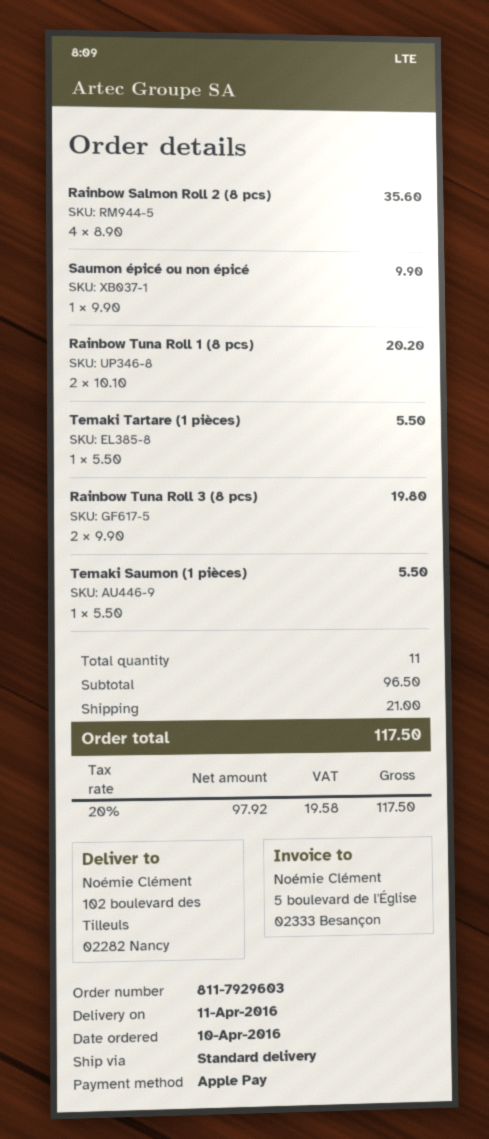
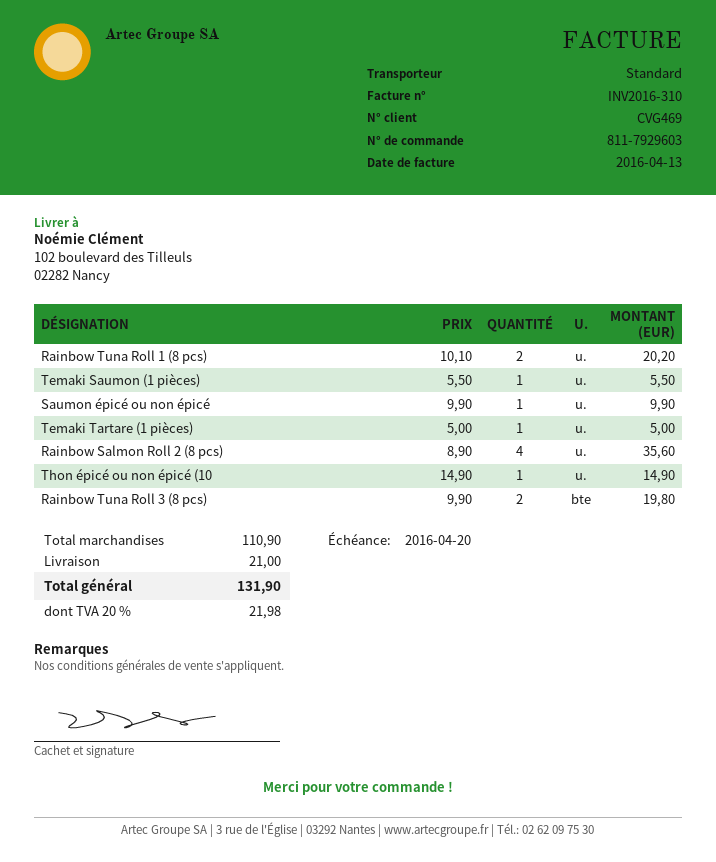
Temaki Tartare (1 pièces): 1 x 5.50 = 5.50 -> 1 x 5.00 = 5.00
Thon épicé ou non épicé (10: none -> 1 x 14.90 = 14.90
subtotal: 96.50 -> 110.90
tax: 20% = 19.58 -> 20% = 21.98
total: 117.50 -> 131.90

